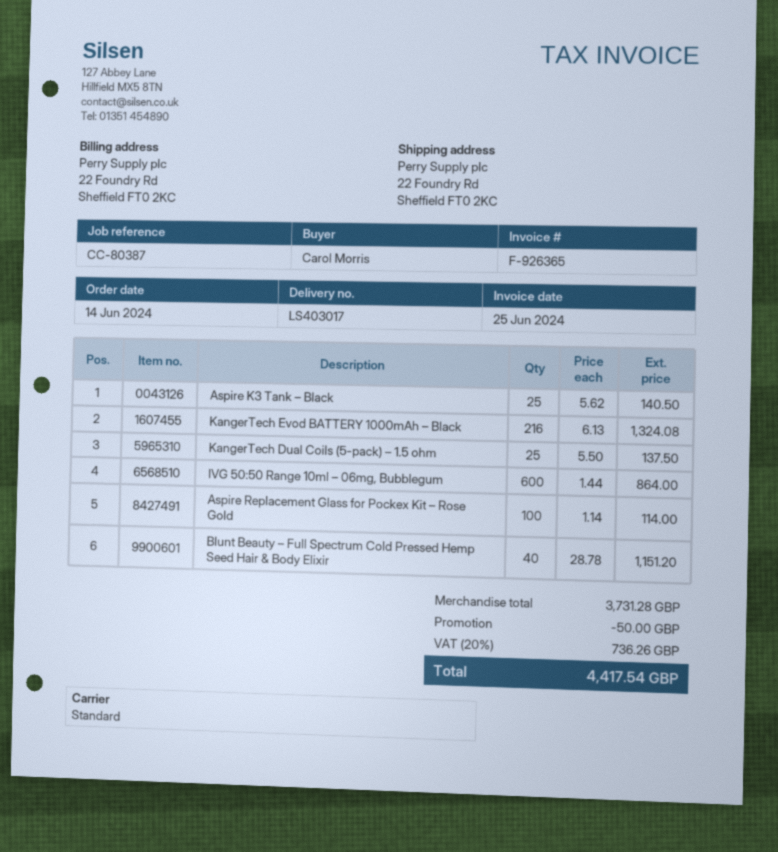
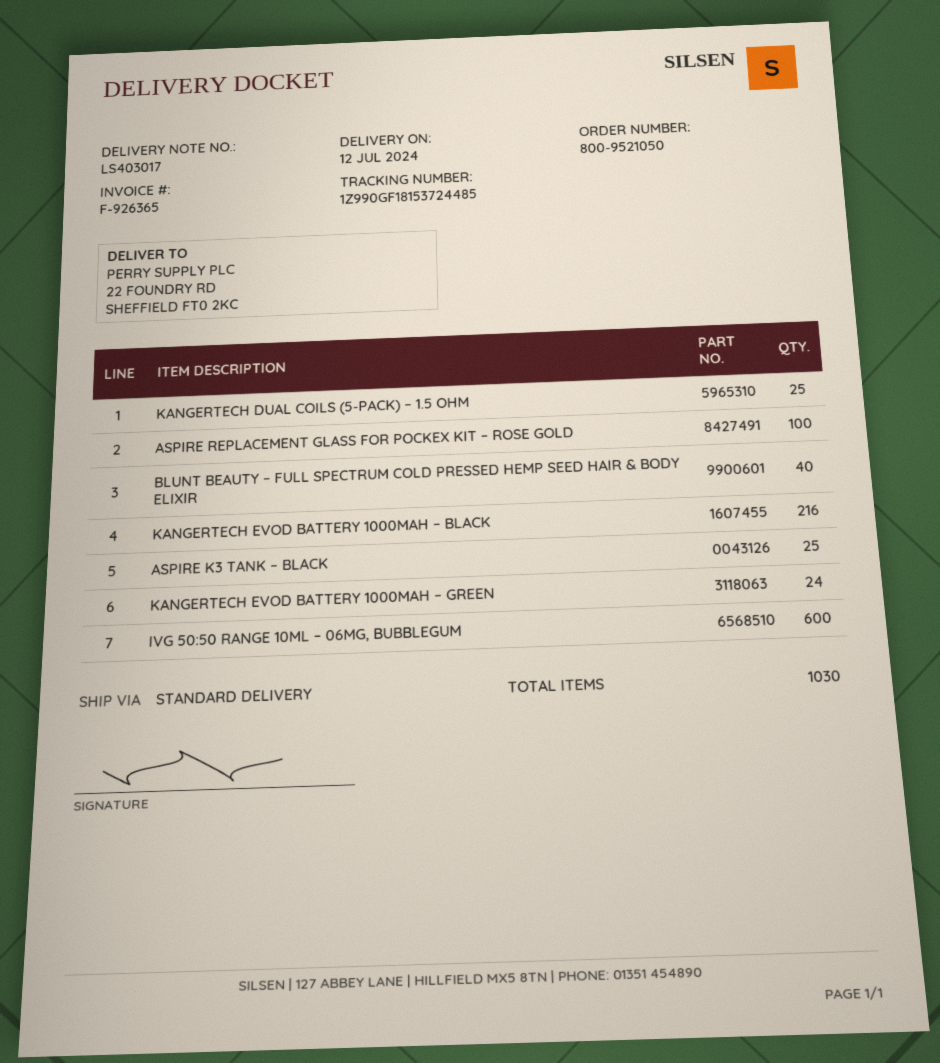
KANGERTECH EVOD BATTERY 1000MAH – GREEN: none -> 24

